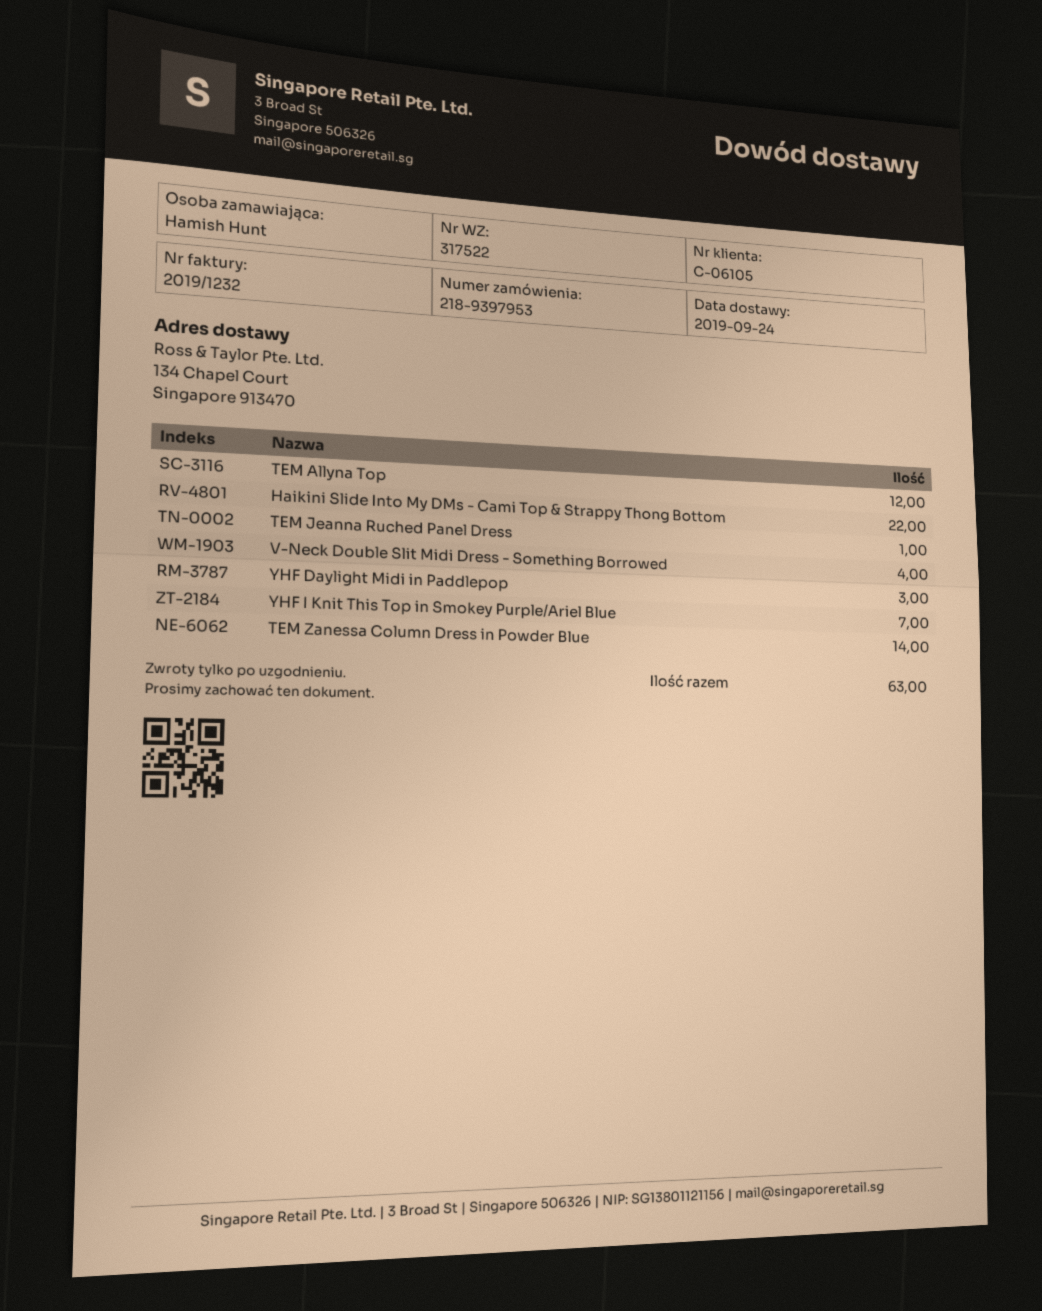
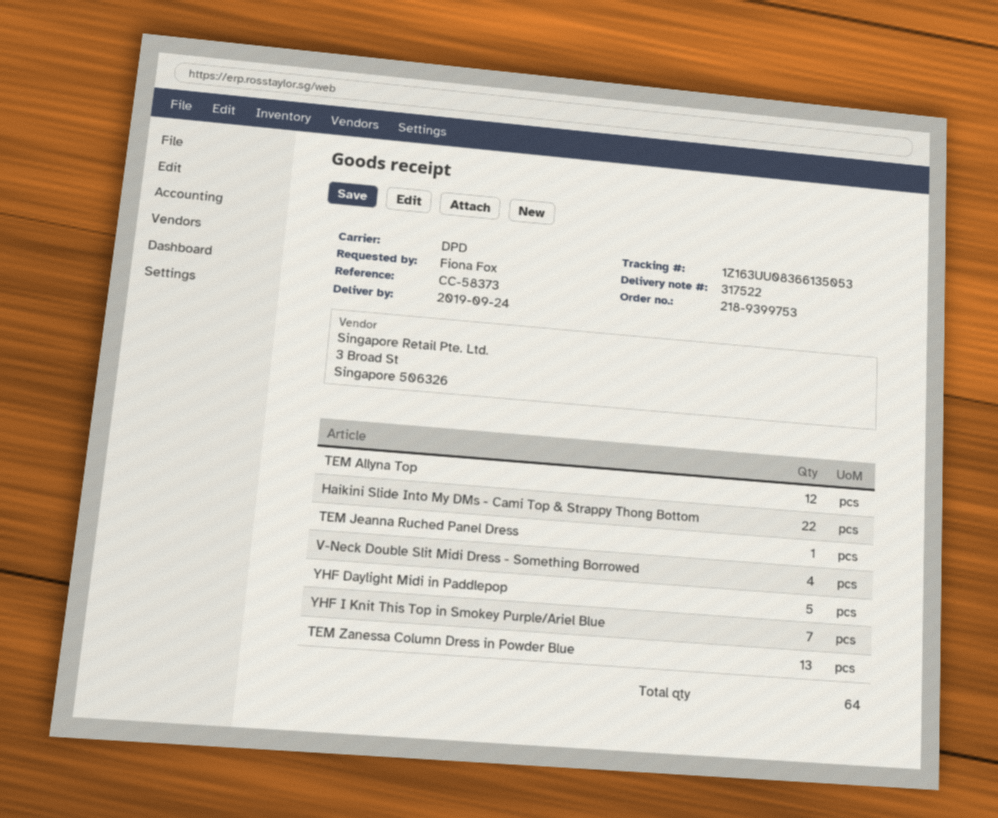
order number: 218-9397953 -> 218-9399753
ordered by: Hamish Hunt -> Fiona Fox
YHF Daylight Midi in Paddlepop: 3 -> 5
TEM Zanessa Column Dress in Powder Blue: 14 -> 13
total quantity: 63 -> 64

